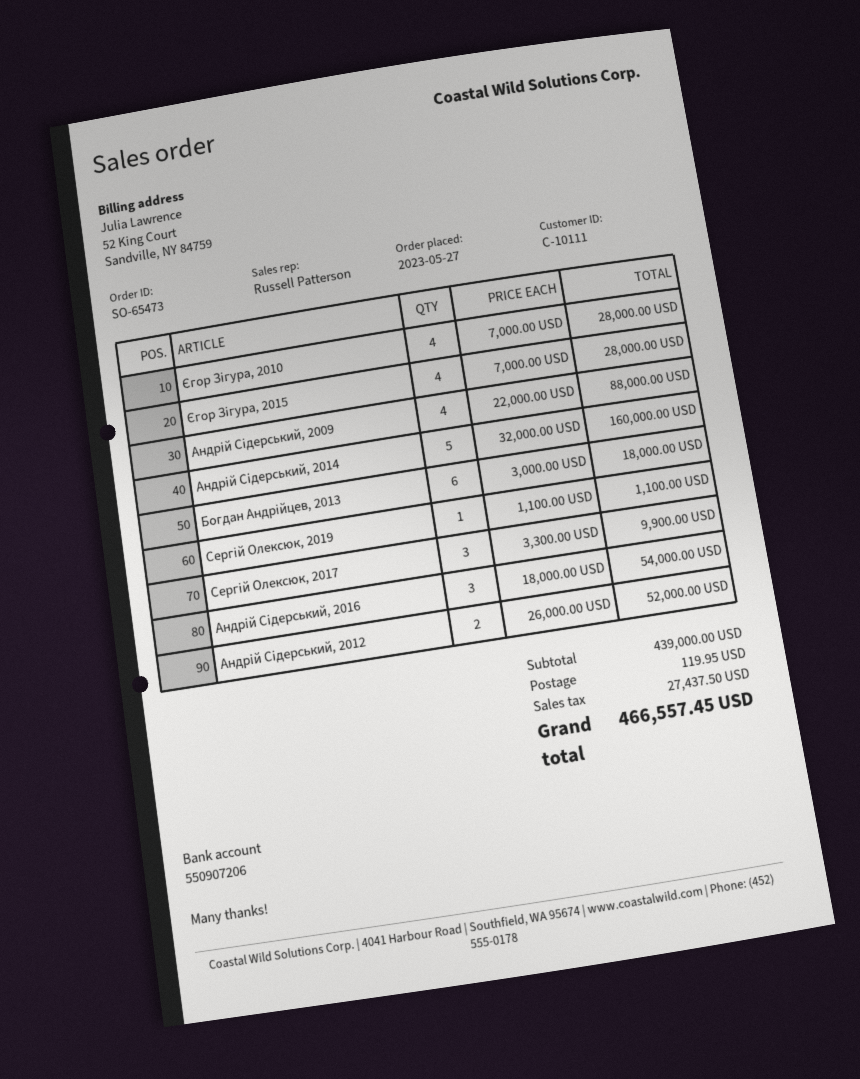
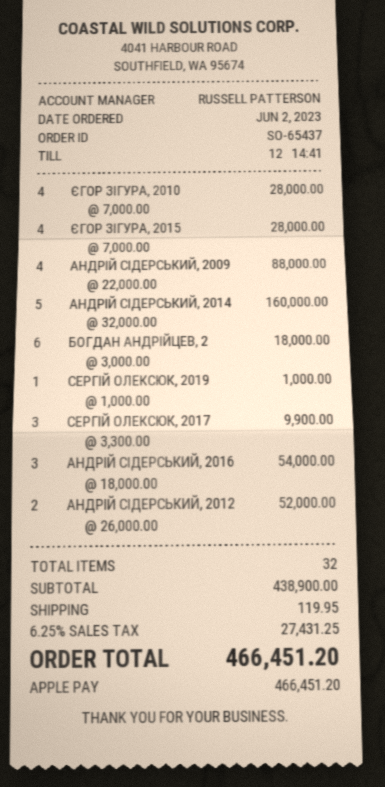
order number: SO-65473 -> SO-65437
order date: 2023-05-27 -> 2023-06-02
Сергій Олексюк, 2019: 1 x 1100.00 = 1100.00 -> 1 x 1000.00 = 1000.00
subtotal: 439000.00 -> 438900.00
tax: 27437.50 -> 27431.25
total: 466557.45 -> 466451.20

